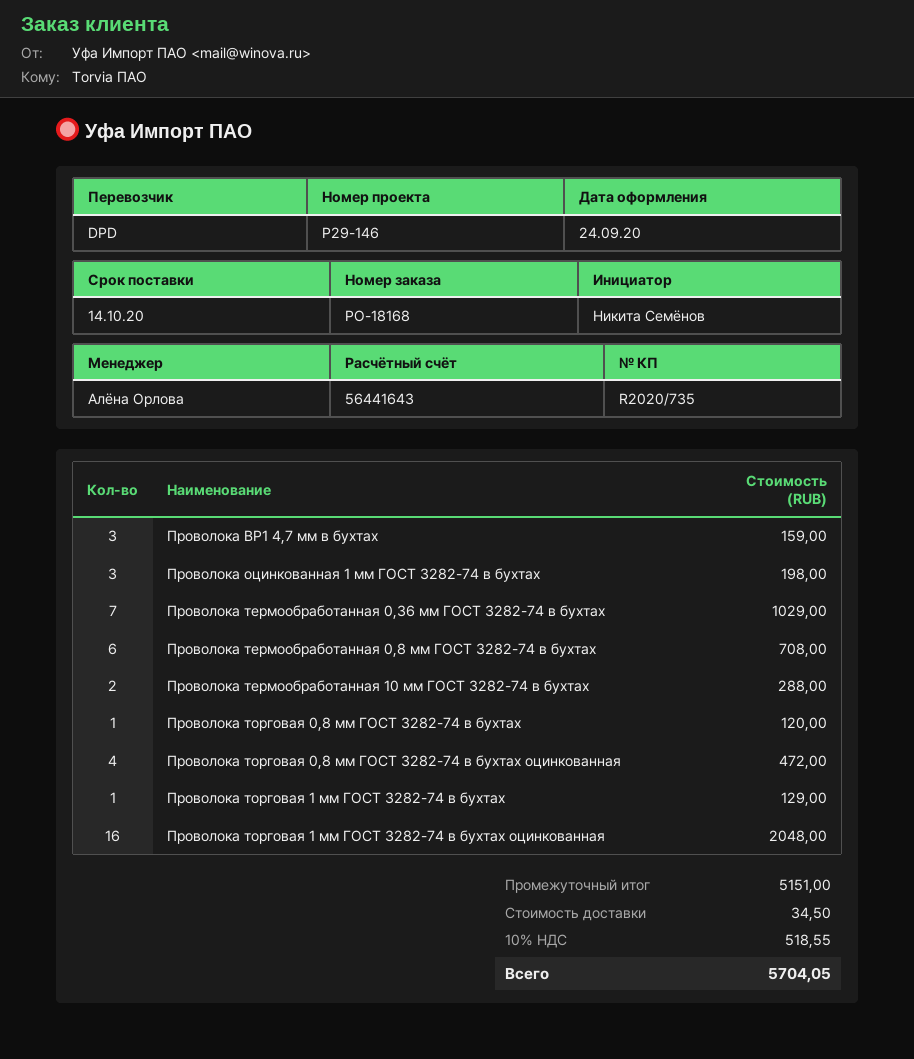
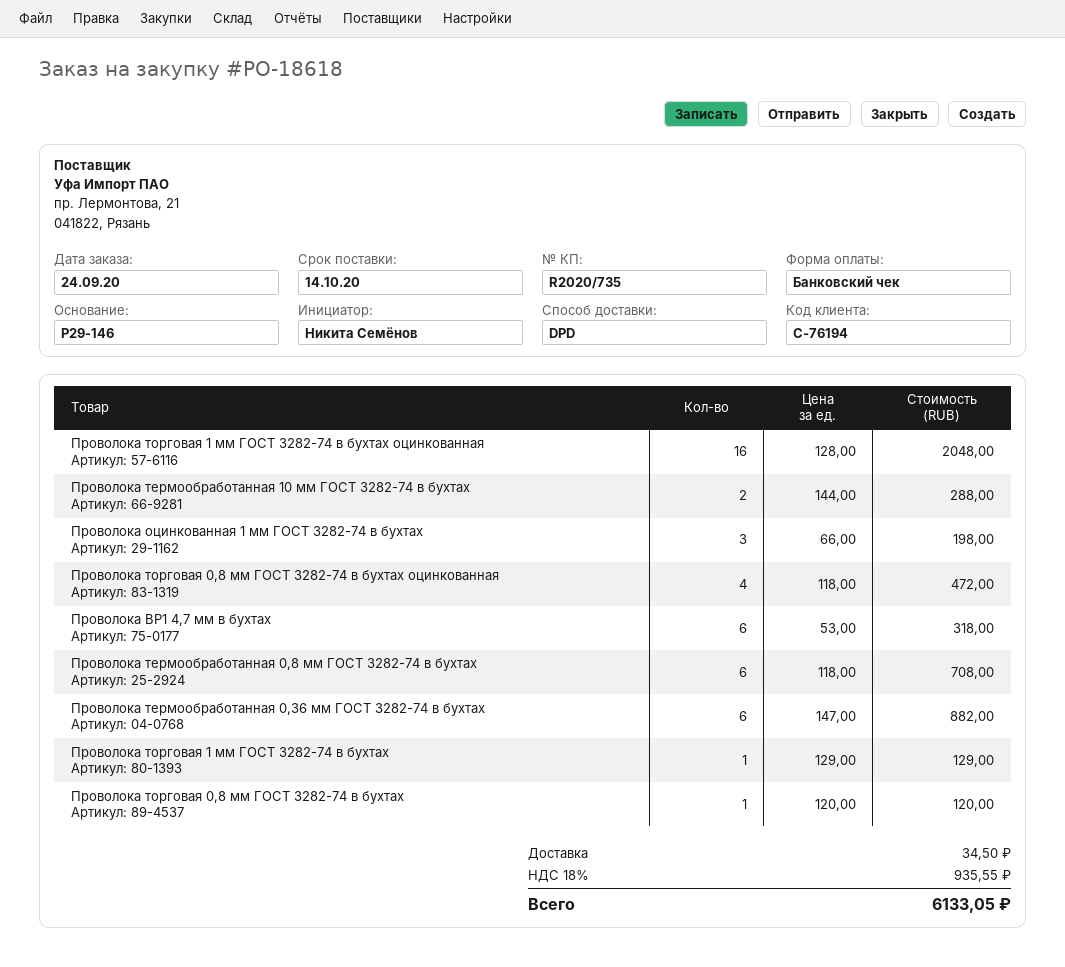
order number: PO-18168 -> PO-18618
Проволока ВР1 4,7 мм в бухтах: 3 for 159.00 -> 6 for 318.00
Проволока термообработанная 0,36 мм ГОСТ 3282-74 в бухтах: 7 for 1029.00 -> 6 for 882.00
tax: 10% = 518.55 -> 18% = 935.55
total: 5704.05 -> 6133.05

